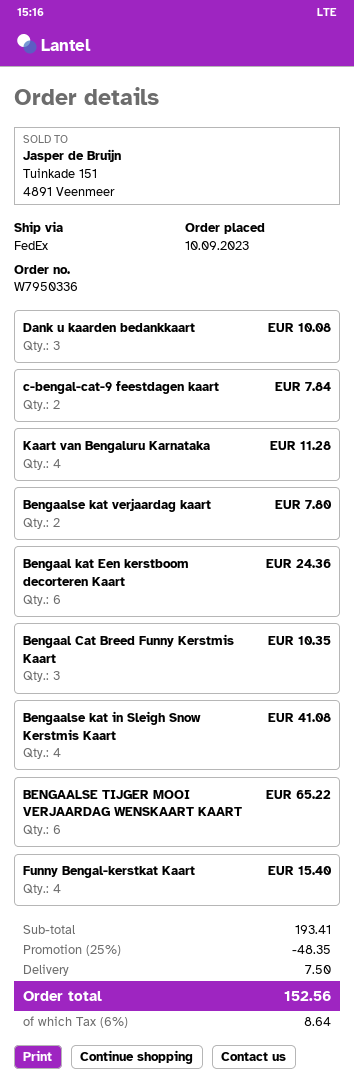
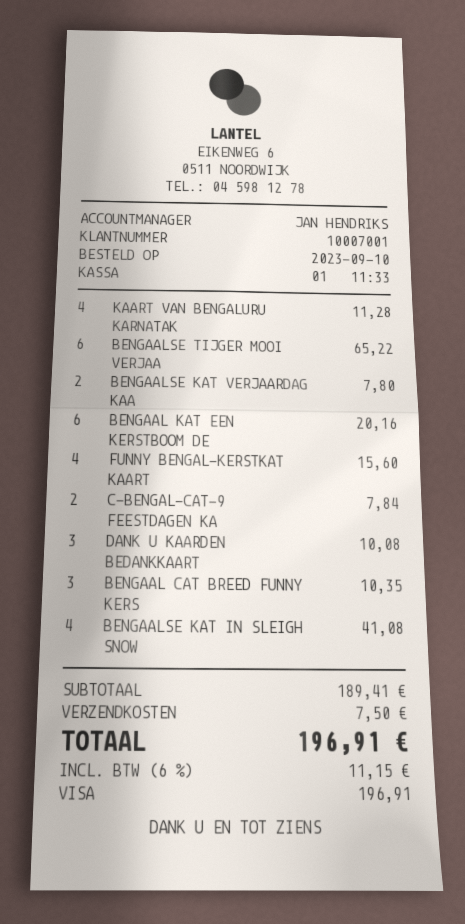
Bengaal kat Een kerstboom decorteren Kaart: 6 for 24.36 -> 6 for 20.16
Funny Bengal-kerstkat Kaart: 4 for 15.40 -> 4 for 15.60
subtotal: 193.41 -> 189.41
discount: 25% = 48.35 -> none
tax: 6% = 8.64 -> 6% = 11.15
total: 152.56 -> 196.91

